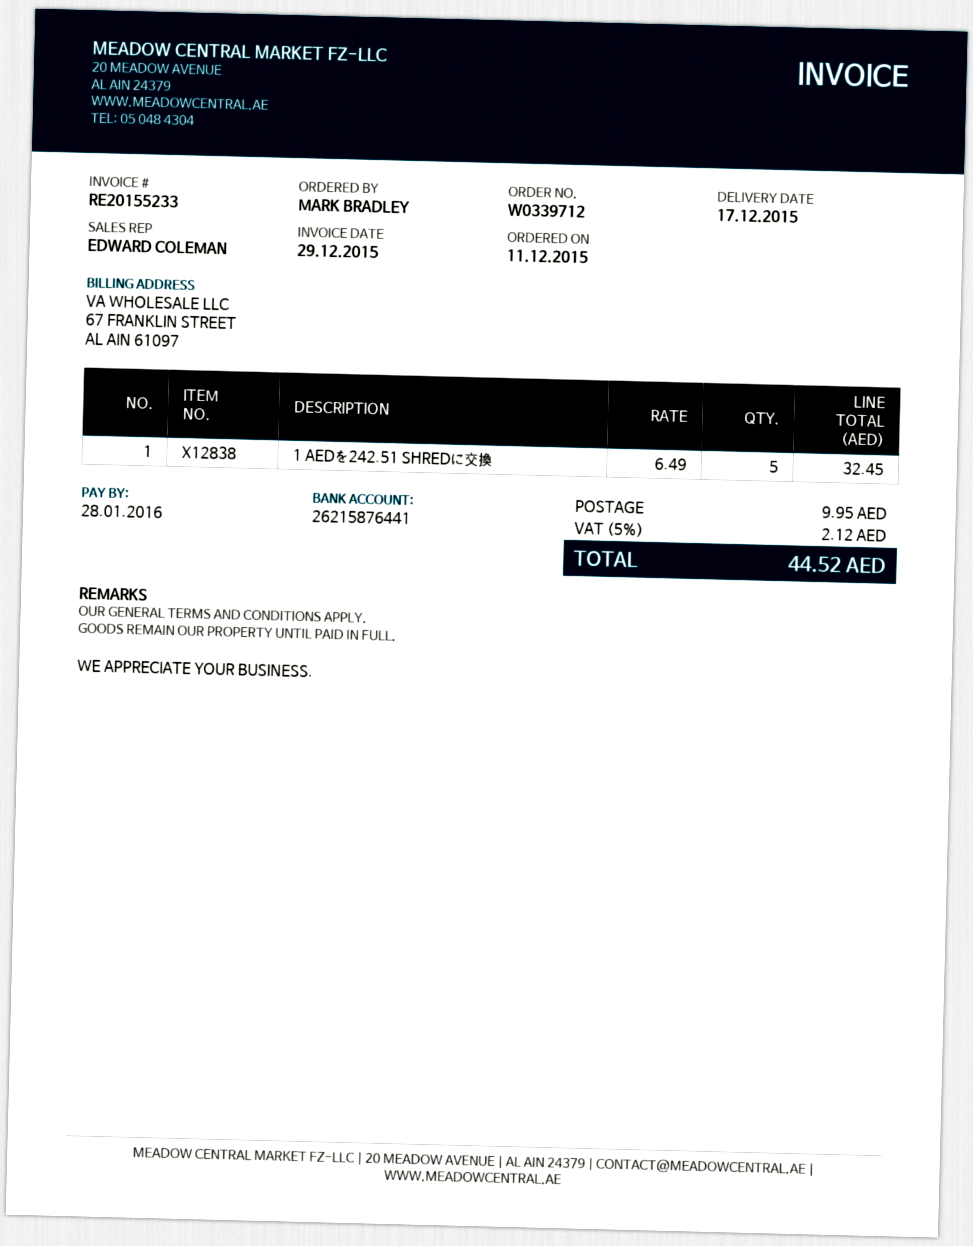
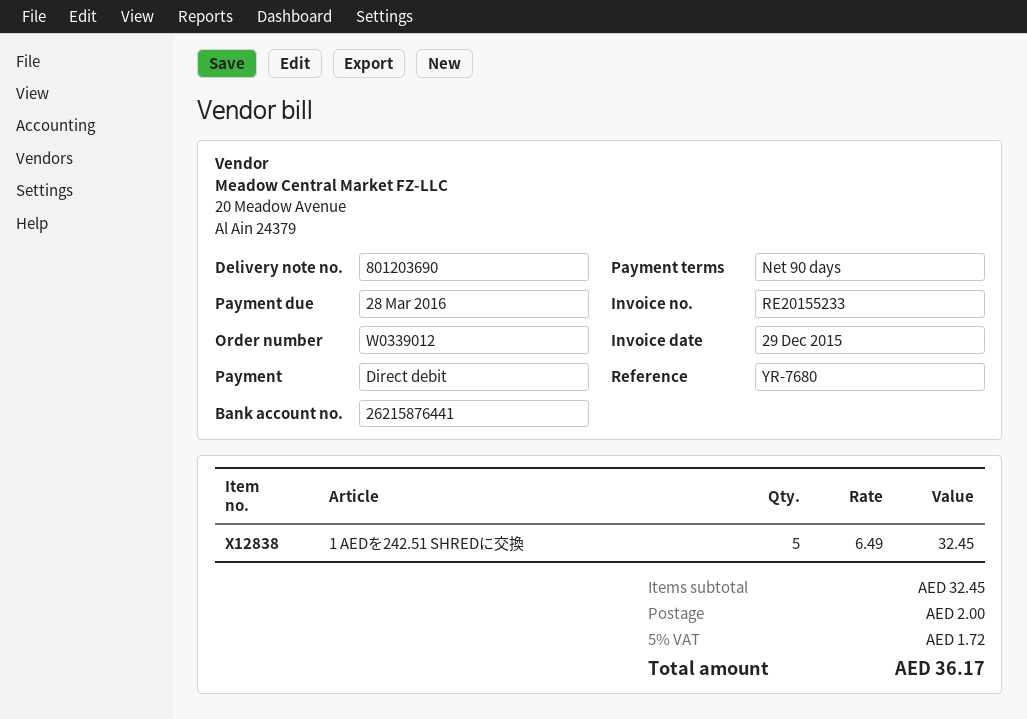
order number: W0339712 -> W0339012
due date: 2016-01-28 -> 2016-03-28
shipping: 9.95 -> 2.00
tax: 5% = 2.12 -> 5% = 1.72
total: 44.52 -> 36.17

